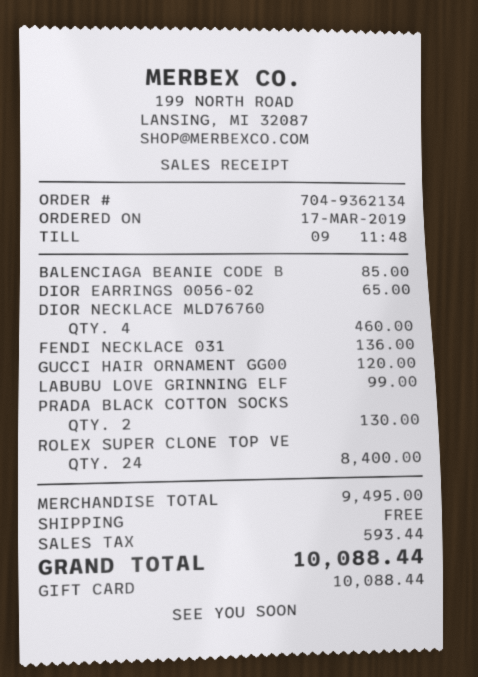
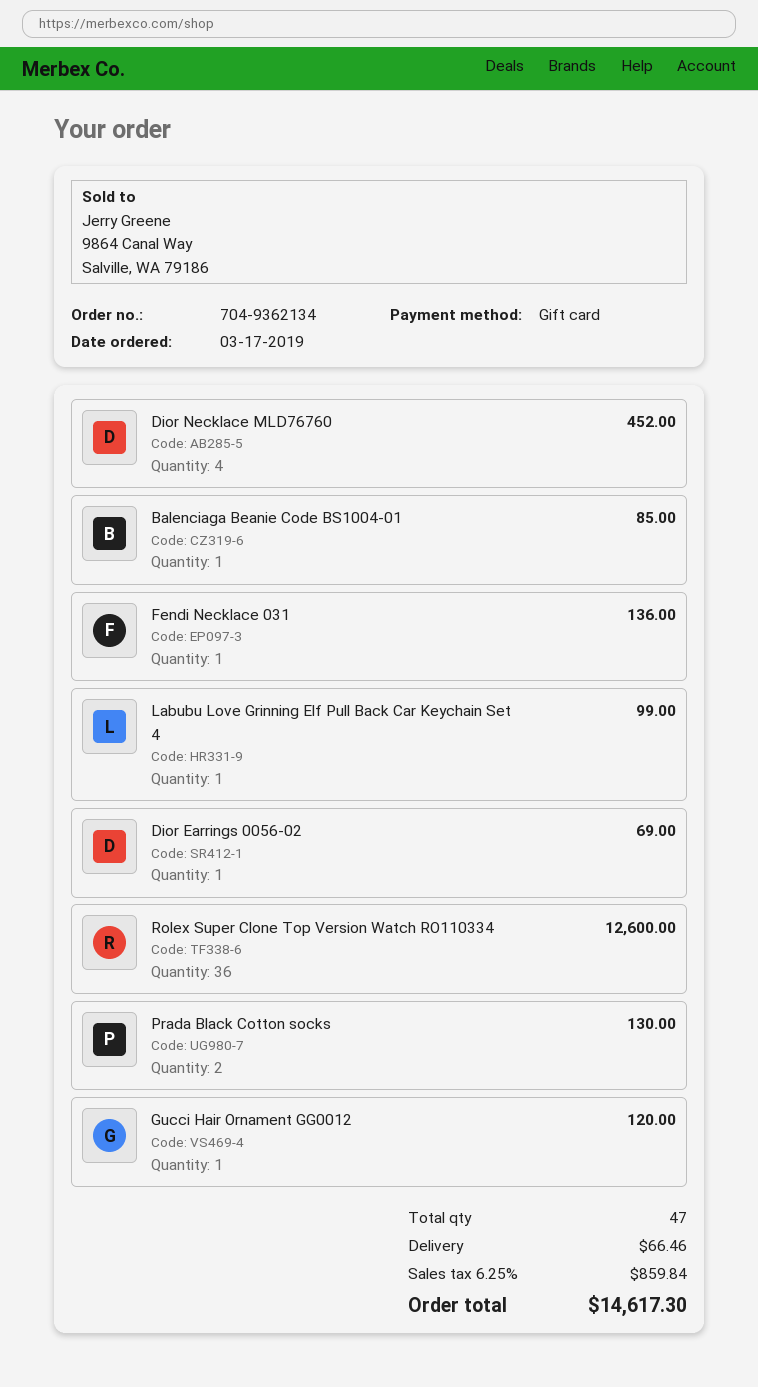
DIOR EARRINGS 0056-02: 1 for 65.00 -> 1 for 69.00
DIOR NECKLACE MLD76760: 4 for 460.00 -> 4 for 452.00
ROLEX SUPER CLONE TOP VE: 24 for 8400.00 -> 36 for 12600.00
shipping: 0.00 -> 66.46
tax: 593.44 -> 859.84
total: 10088.44 -> 14617.30

